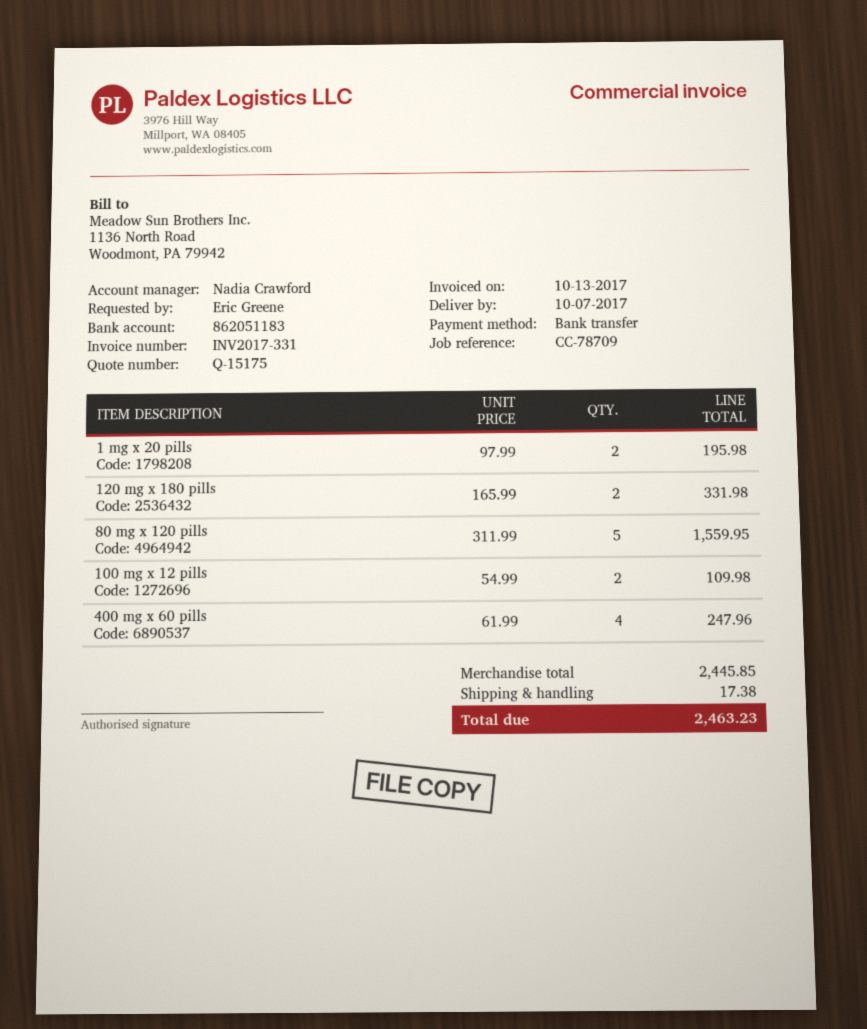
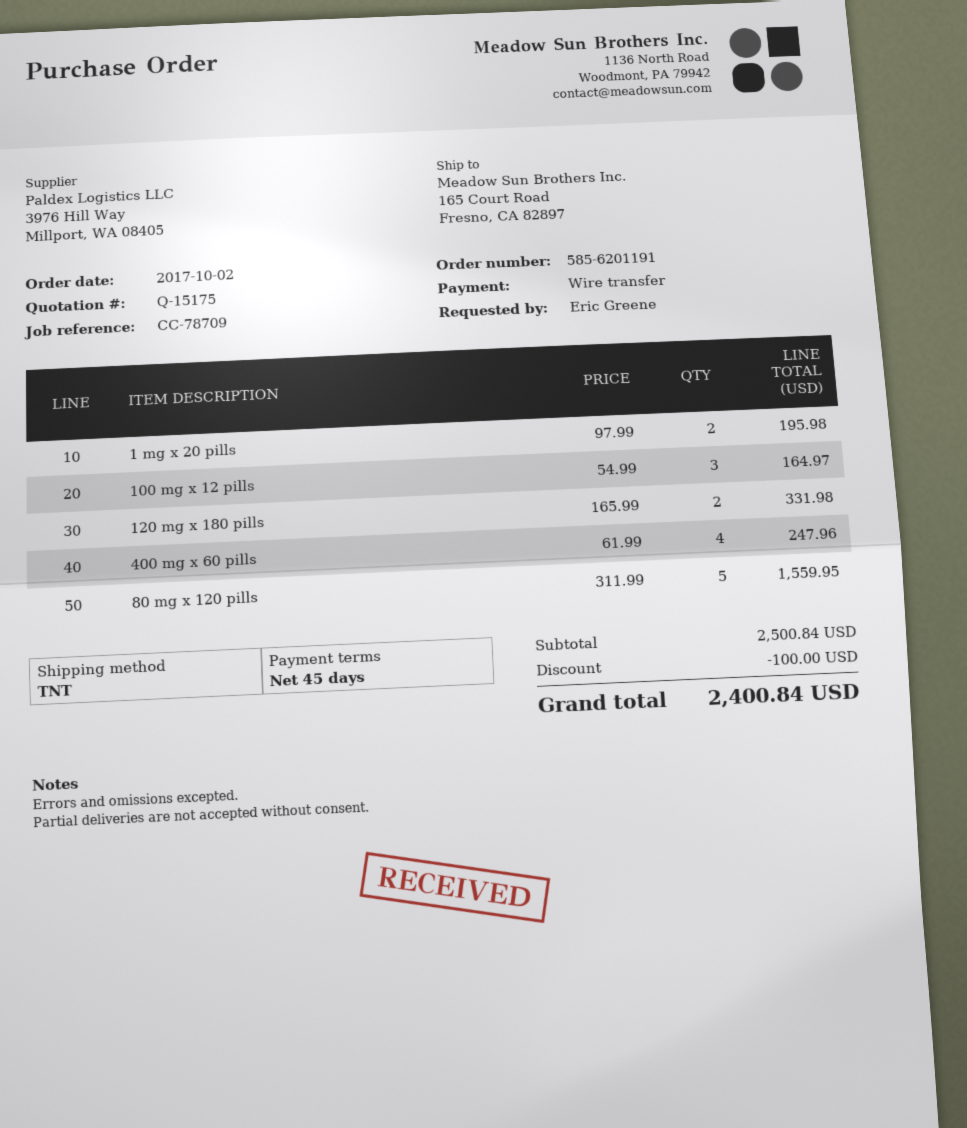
100 mg x 12 pills: 2 x 54.99 = 109.98 -> 3 x 54.99 = 164.97
subtotal: 2445.85 -> 2500.84
discount: none -> 100.00
shipping: 17.38 -> none
total: 2463.23 -> 2400.84

